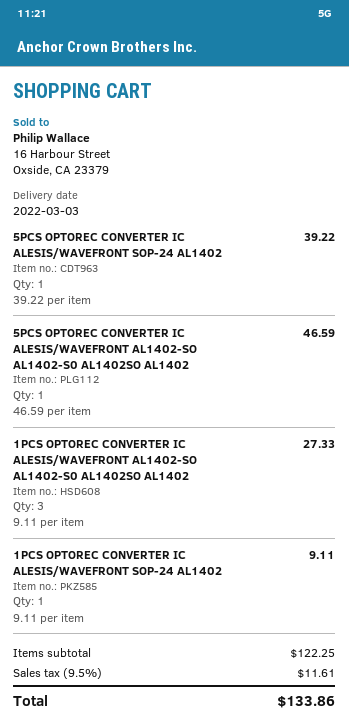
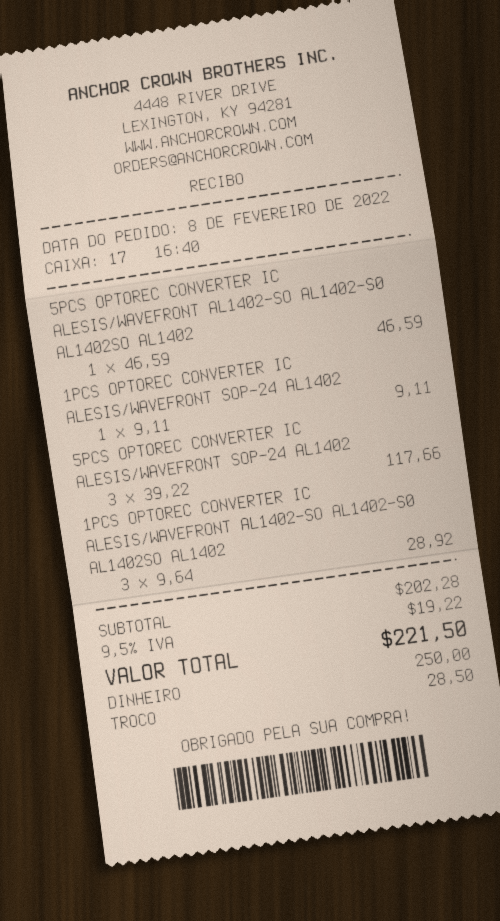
5PCS OPTOREC CONVERTER IC ALESIS/WAVEFRONT SOP-24 AL1402: 1 x 39.22 = 39.22 -> 3 x 39.22 = 117.66
1PCS OPTOREC CONVERTER IC ALESIS/WAVEFRONT AL1402-SO AL1402-S0 AL1402SO AL1402: 3 x 9.11 = 27.33 -> 3 x 9.64 = 28.92
subtotal: 122.25 -> 202.28
tax: 9.5% = 11.61 -> 9.5% = 19.22
total: 133.86 -> 221.50

